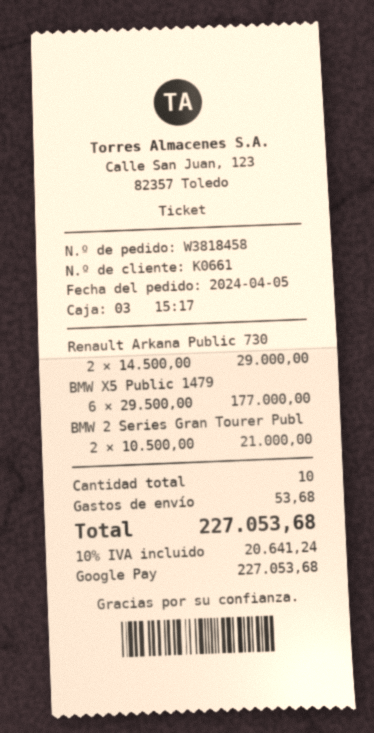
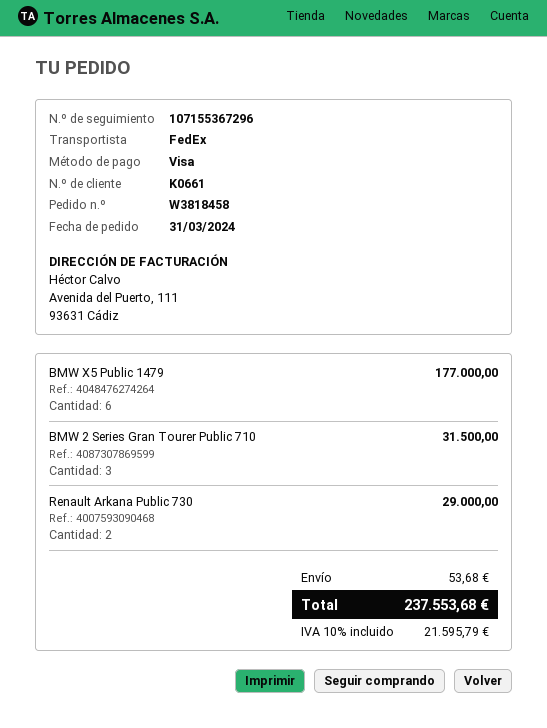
order date: 2024-04-05 -> 2024-03-31
payment method: Google Pay -> Visa
BMW 2 Series Gran Tourer Publ: 2 for 21000.00 -> 3 for 31500.00
tax: 10% = 20641.24 -> 10% = 21595.79
total: 227053.68 -> 237553.68

